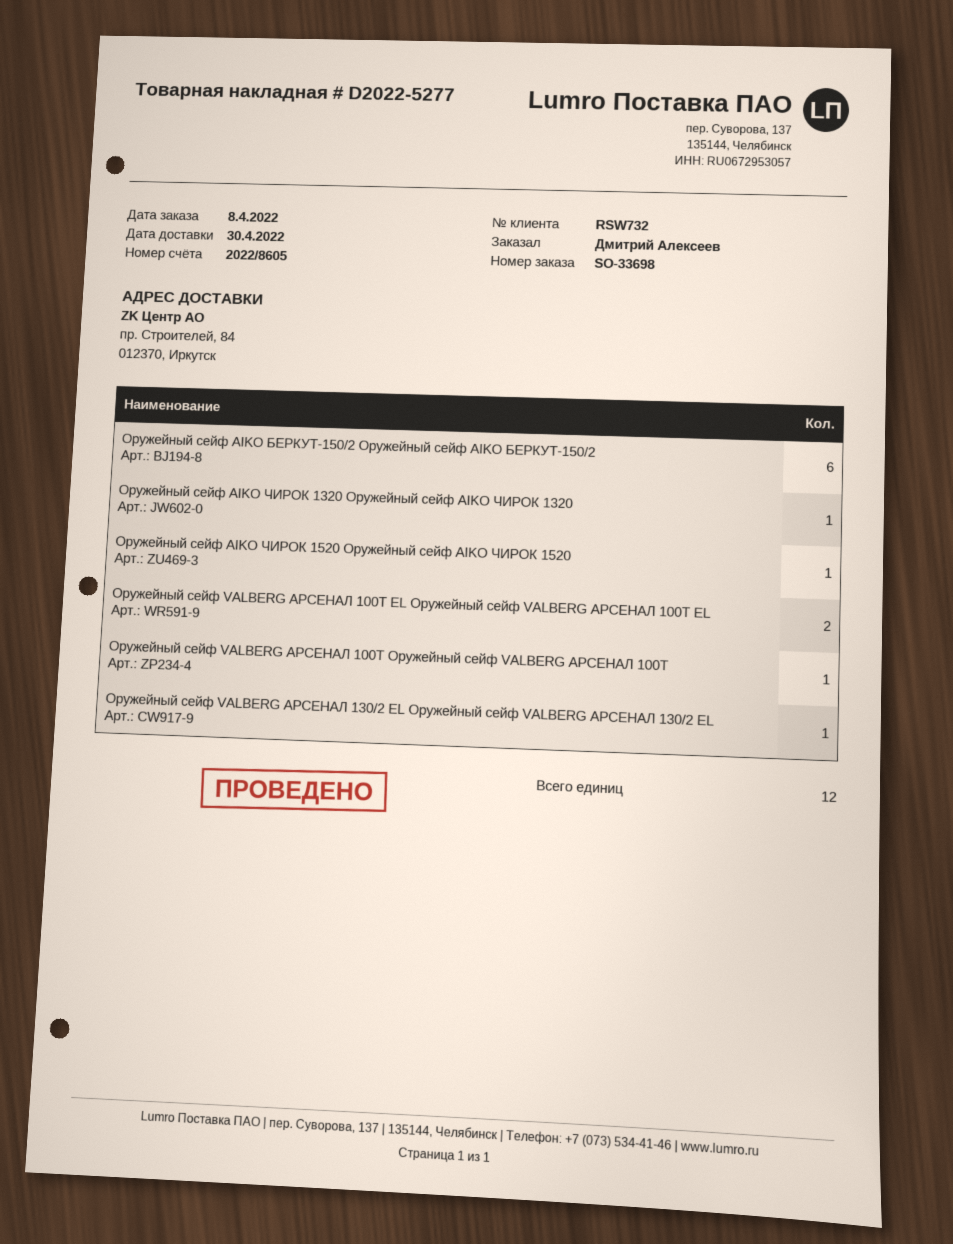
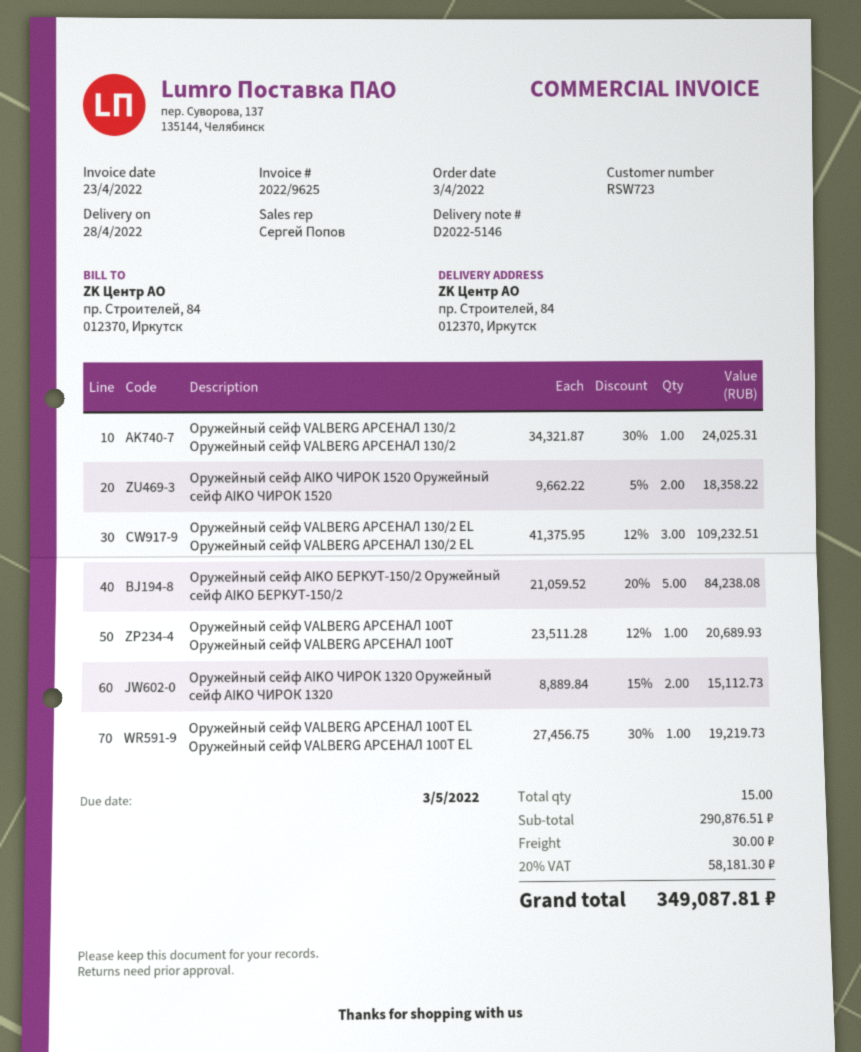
order date: 2022-04-08 -> 2022-04-03
delivery note number: D2022-5277 -> D2022-5146
delivery date: 2022-04-30 -> 2022-04-28
invoice number: 2022/8605 -> 2022/9625
customer number: RSW732 -> RSW723
Оружейный сейф AIKO БЕРКУТ-150/2 Оружейный сейф AIKO БЕРКУТ-150/2: 6 -> 5
Оружейный сейф AIKO ЧИРОК 1320 Оружейный сейф AIKO ЧИРОК 1320: 1 -> 2
Оружейный сейф AIKO ЧИРОК 1520 Оружейный сейф AIKO ЧИРОК 1520: 1 -> 2
Оружейный сейф VALBERG АРСЕНАЛ 100Т EL Оружейный сейф VALBERG АРСЕНАЛ 100Т EL: 2 -> 1
Оружейный сейф VALBERG АРСЕНАЛ 130/2 EL Оружейный сейф VALBERG АРСЕНАЛ 130/2 EL: 1 -> 3
Оружейный сейф VALBERG АРСЕНАЛ 130/2 Оружейный сейф VALBERG АРСЕНАЛ 130/2: none -> 1
total quantity: 12 -> 15

